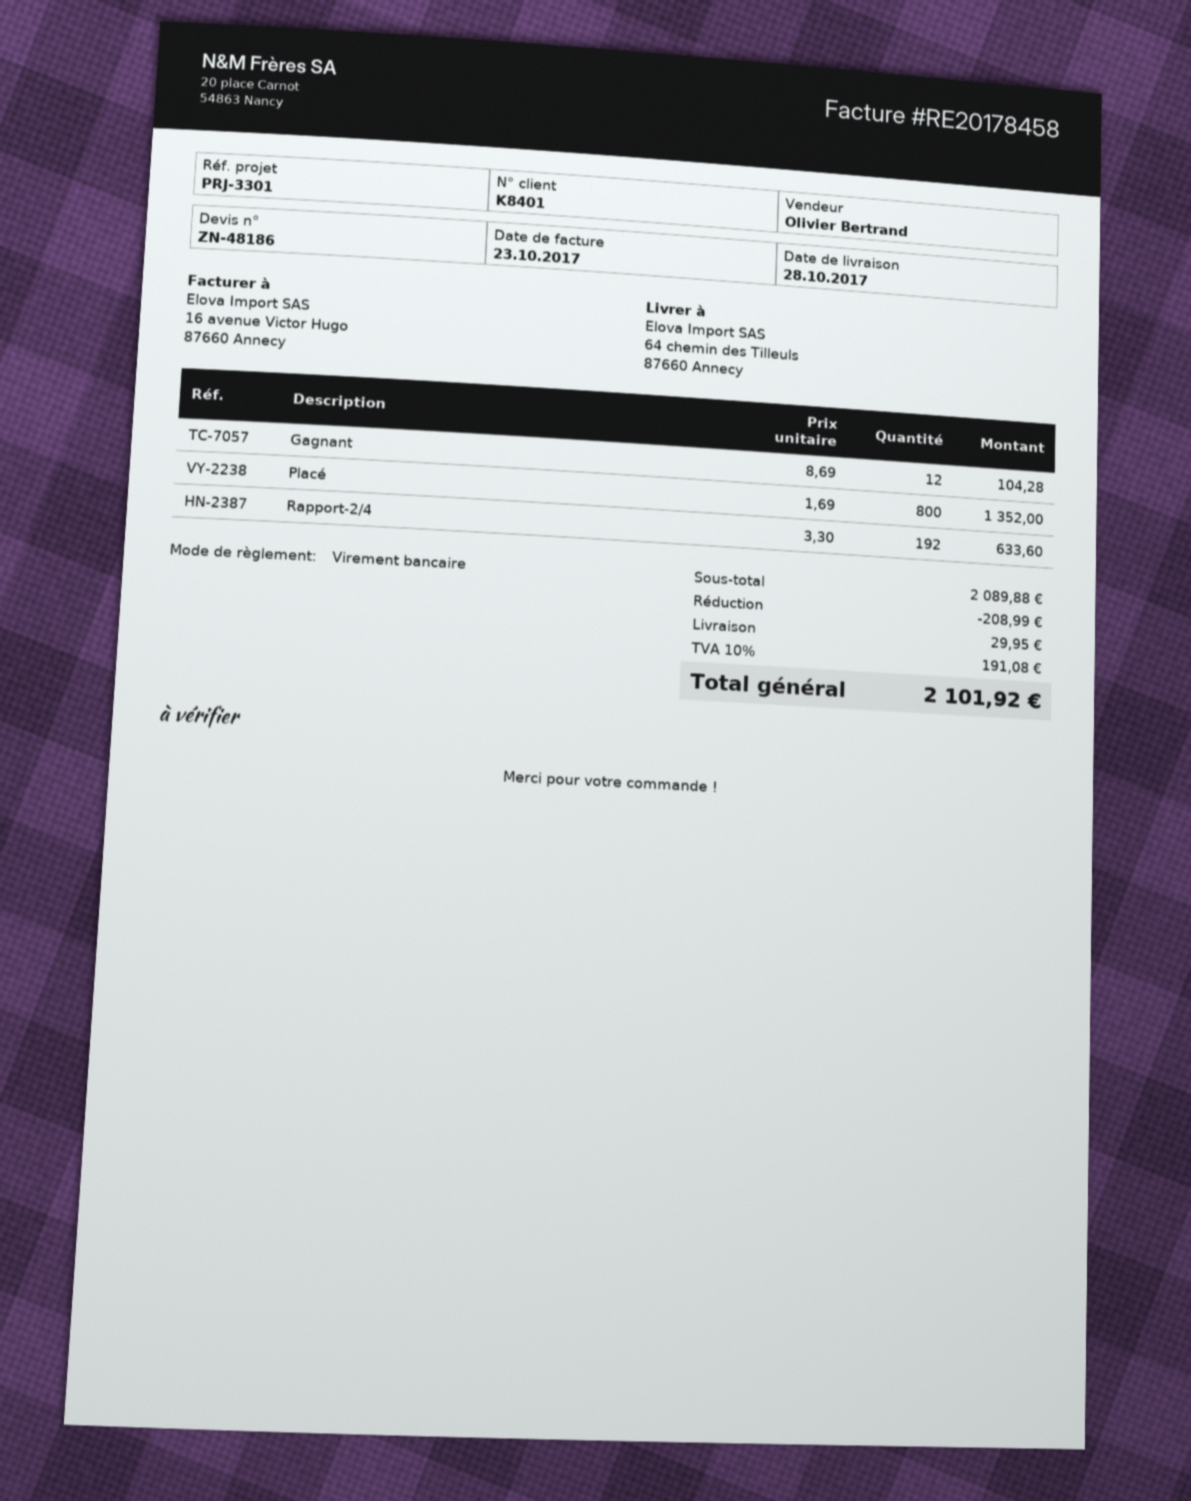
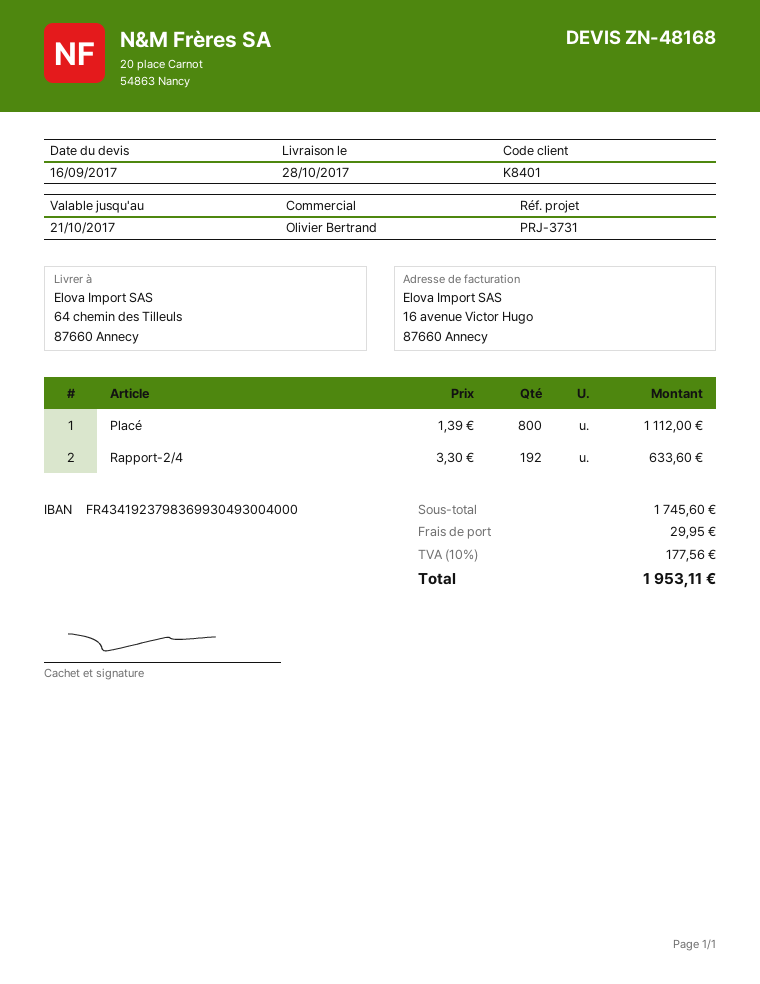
quote number: ZN-48186 -> ZN-48168
reference: PRJ-3301 -> PRJ-3731
Gagnant: 12 x 8.69 = 104.28 -> none
Placé: 800 x 1.69 = 1352.00 -> 800 x 1.39 = 1112.00
subtotal: 2089.88 -> 1745.60
discount: 208.99 -> none
tax: 10% = 191.08 -> 10% = 177.56
total: 2101.92 -> 1953.11

